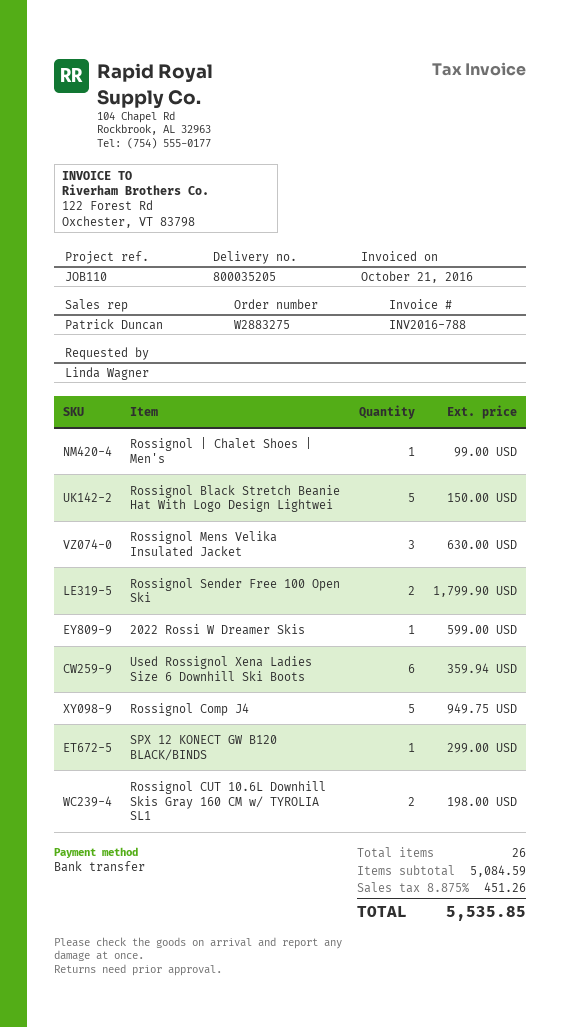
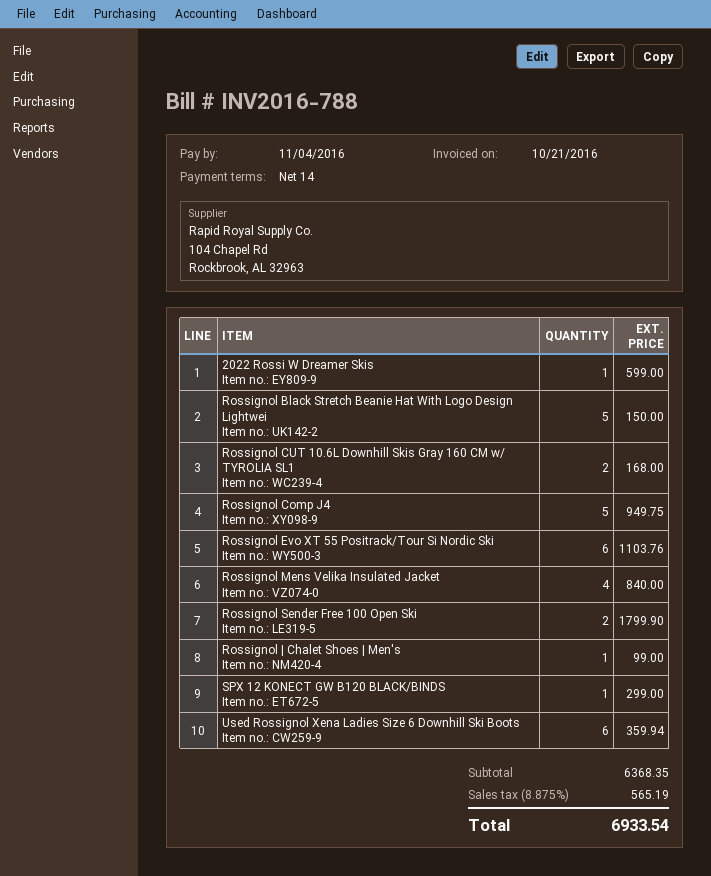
Rossignol Mens Velika Insulated Jacket: 3 for 630.00 -> 4 for 840.00
Rossignol CUT 10.6L Downhill Skis Gray 160 CM w/ TYROLIA SL1: 2 for 198.00 -> 2 for 168.00
Rossignol Evo XT 55 Positrack/Tour Si Nordic Ski: none -> 6 for 1103.76
subtotal: 5084.59 -> 6368.35
tax: 8.875% = 451.26 -> 8.875% = 565.19
total: 5535.85 -> 6933.54

